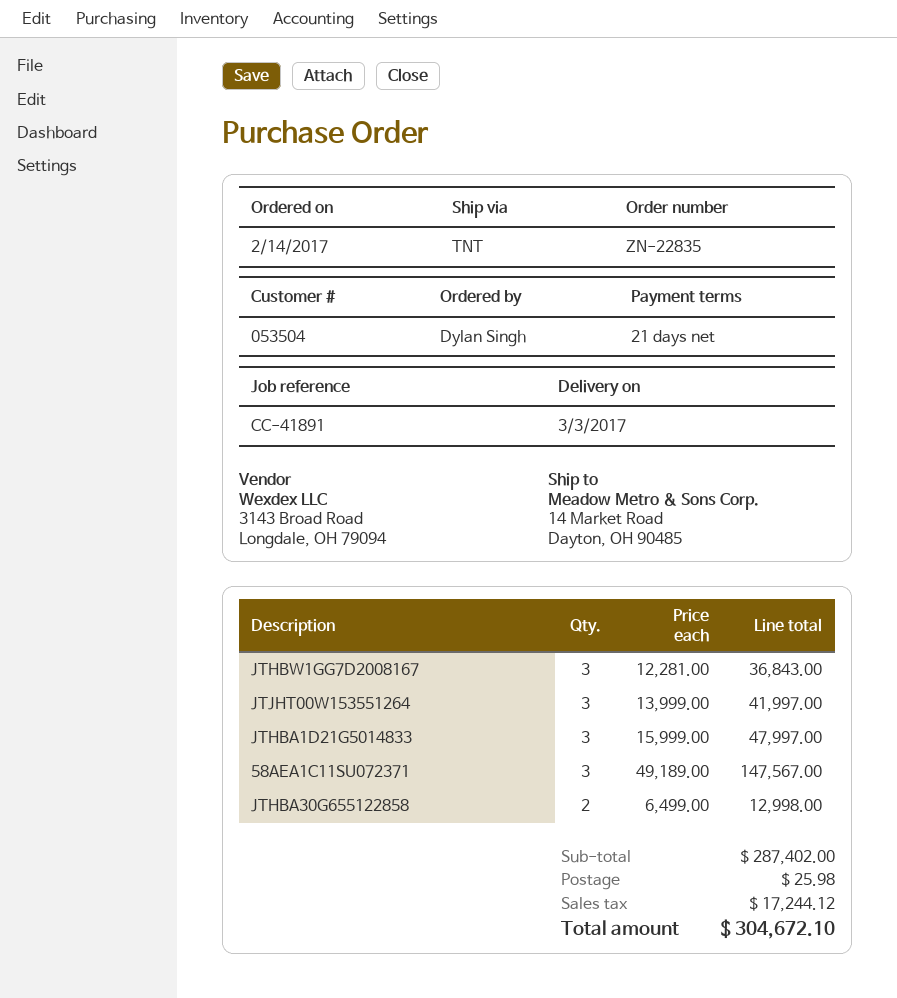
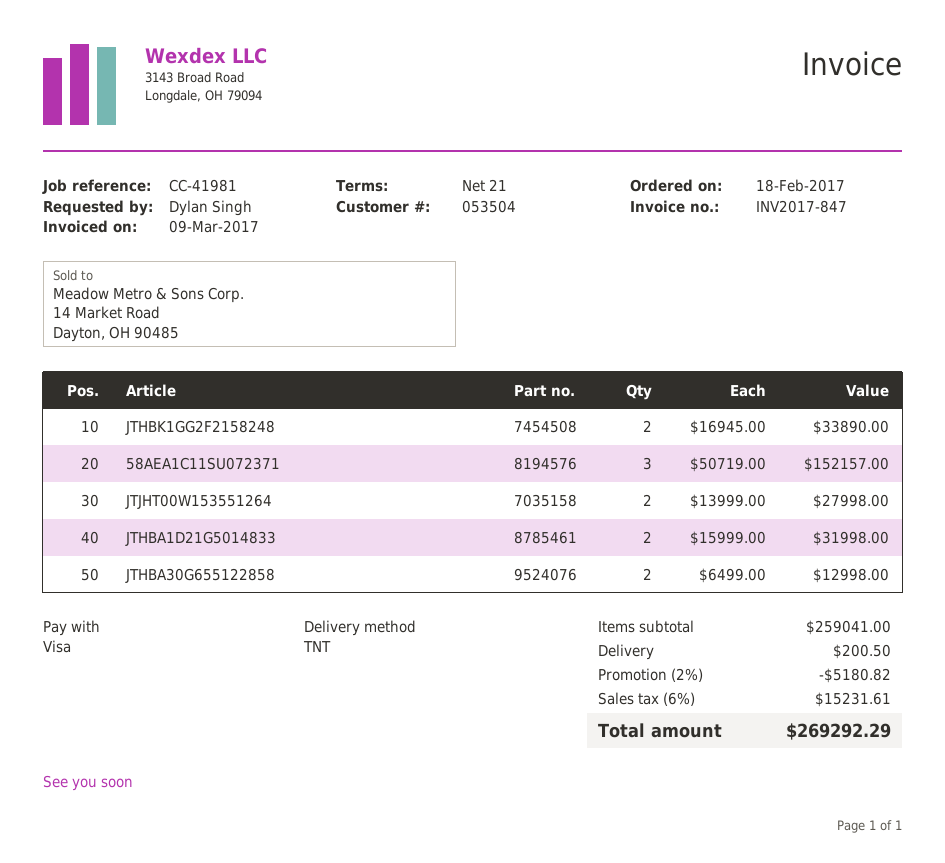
order date: 2017-02-14 -> 2017-02-18
reference: CC-41891 -> CC-41981
JTHBW1GG7D2008167: 3 x 12281.00 = 36843.00 -> none
JTJHT00W153551264: 3 x 13999.00 = 41997.00 -> 2 x 13999.00 = 27998.00
JTHBA1D21G5014833: 3 x 15999.00 = 47997.00 -> 2 x 15999.00 = 31998.00
58AEA1C11SU072371: 3 x 49189.00 = 147567.00 -> 3 x 50719.00 = 152157.00
JTHBK1GG2F2158248: none -> 2 x 16945.00 = 33890.00
subtotal: 287402.00 -> 259041.00
discount: none -> 2% = 5180.82
shipping: 25.98 -> 200.50
tax: 17244.12 -> 15231.61
total: 304672.10 -> 269292.29

